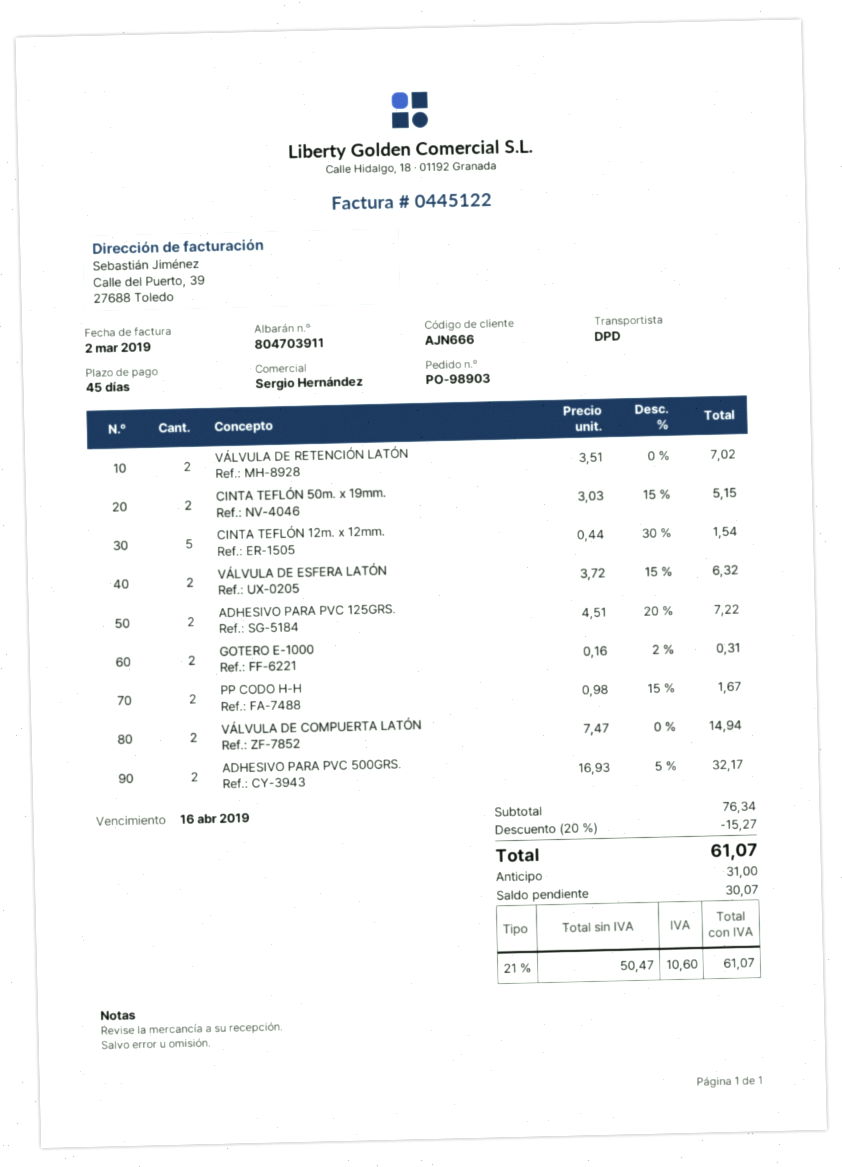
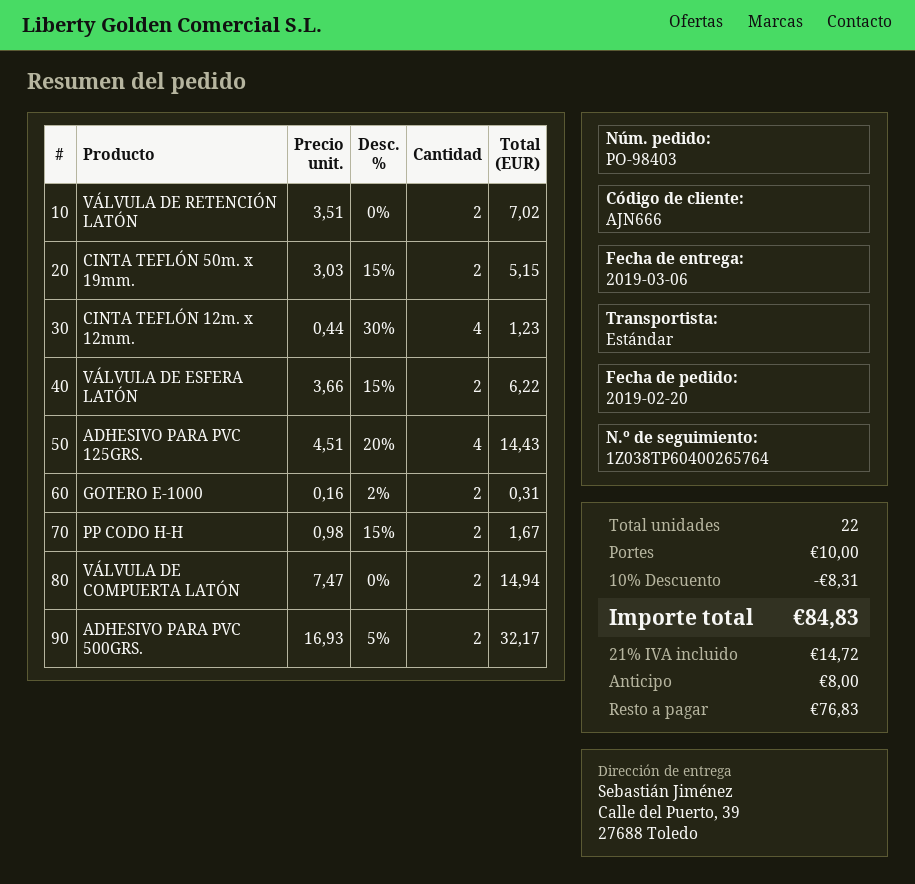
order number: PO-98903 -> PO-98403
shipping method: DPD -> standard
CINTA TEFLÓN 12m. x 12mm.: 5 x 0.44 - 30% = 1.54 -> 4 x 0.44 - 30% = 1.23
VÁLVULA DE ESFERA LATÓN: 2 x 3.72 - 15% = 6.32 -> 2 x 3.66 - 15% = 6.22
ADHESIVO PARA PVC 125GRS.: 2 x 4.51 - 20% = 7.22 -> 4 x 4.51 - 20% = 14.43
discount: 20% = 15.27 -> 10% = 8.31
shipping: none -> 10.00
tax: 21% = 10.60 -> 21% = 14.72
total: 61.07 -> 84.83
deposit: 31.00 -> 8.00
balance: 30.07 -> 76.83

